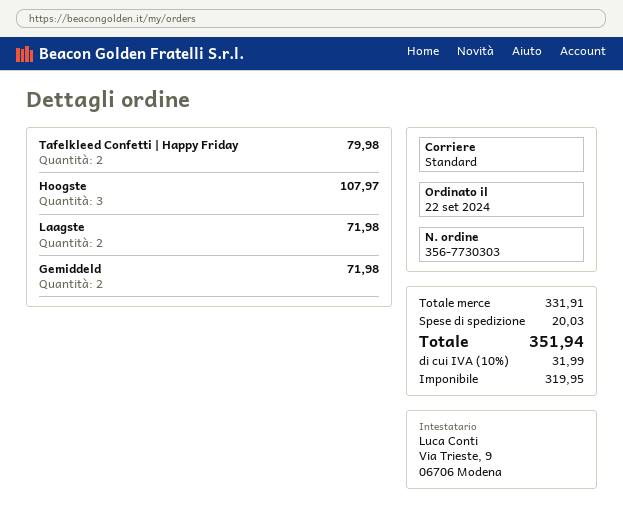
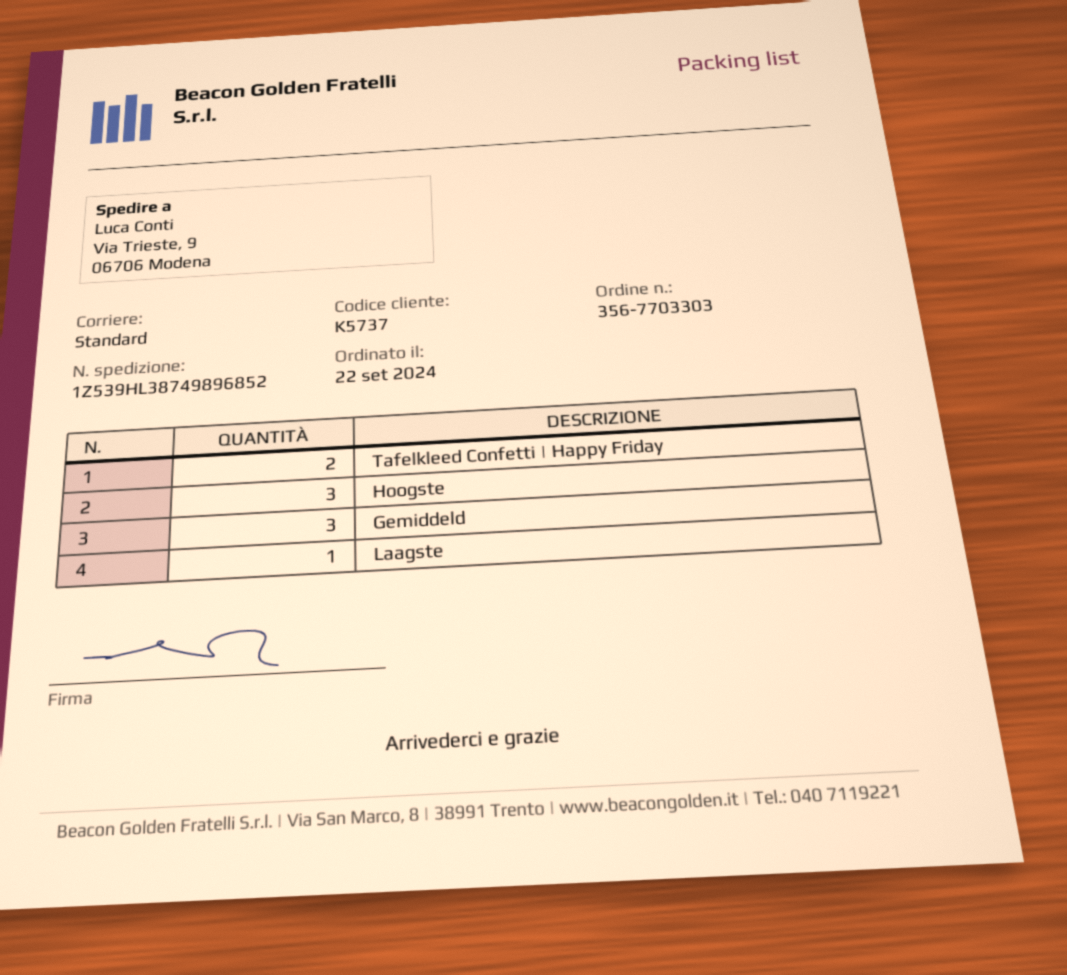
order number: 356-7730303 -> 356-7703303
Laagste: 2 -> 1
Gemiddeld: 2 -> 3

